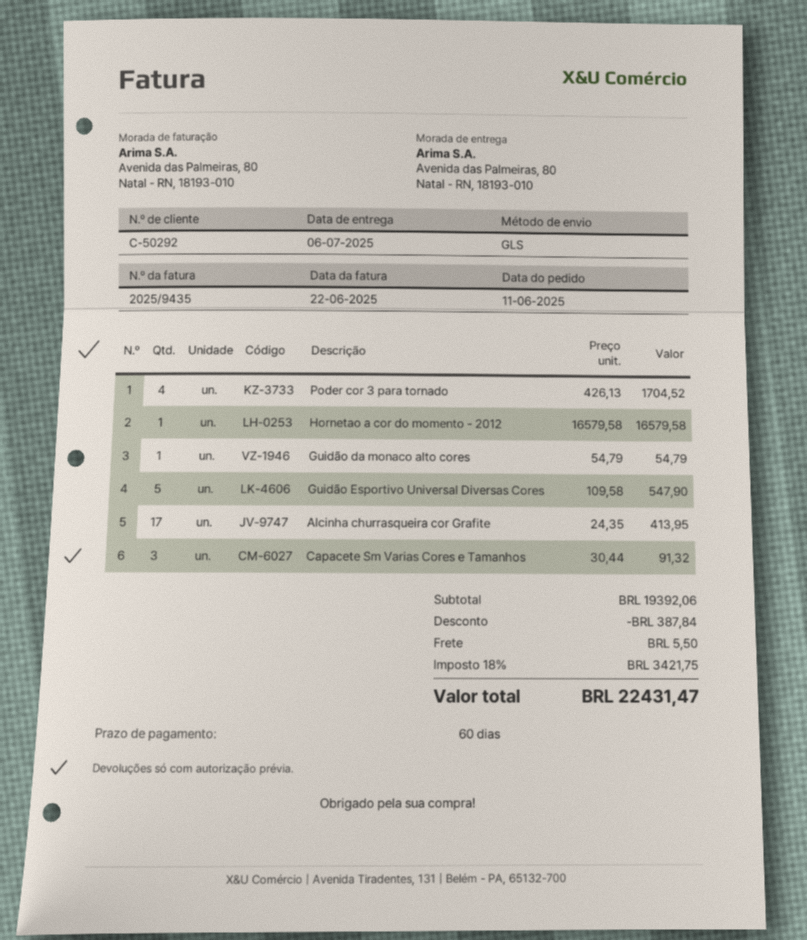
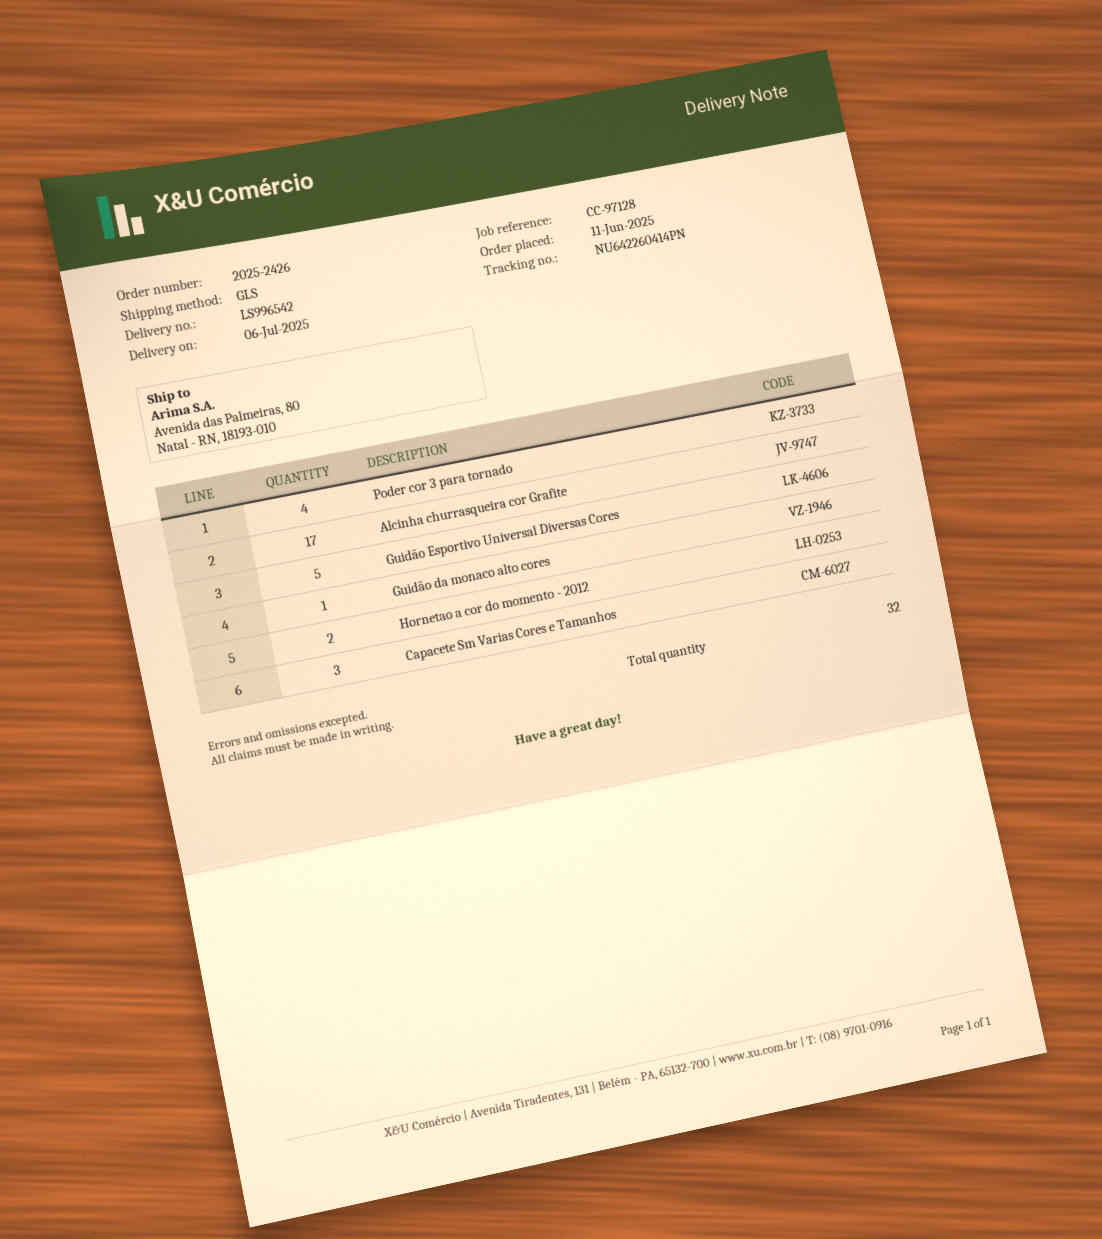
Hornetao a cor do momento - 2012: 1 -> 2

